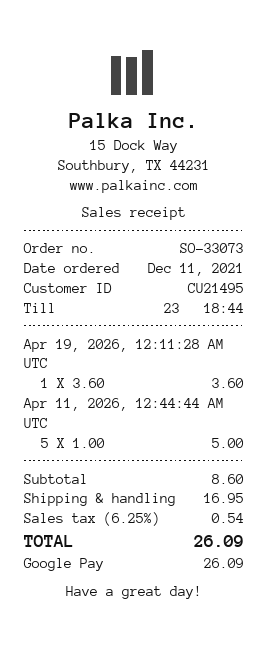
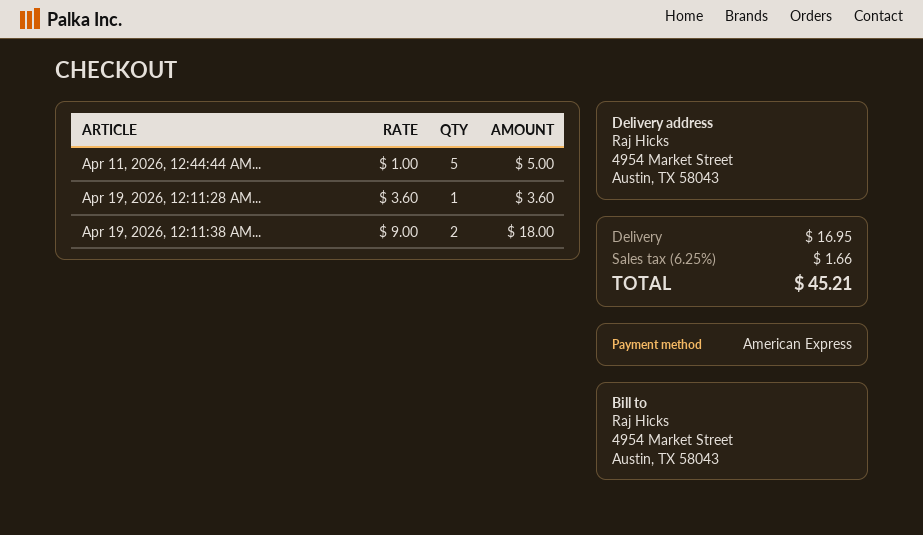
payment method: Google Pay -> American Express
Apr 19, 2026, 12:11:38 AM...: none -> 2 x 9.00 = 18.00
tax: 6.25% = 0.54 -> 6.25% = 1.66
total: 26.09 -> 45.21

